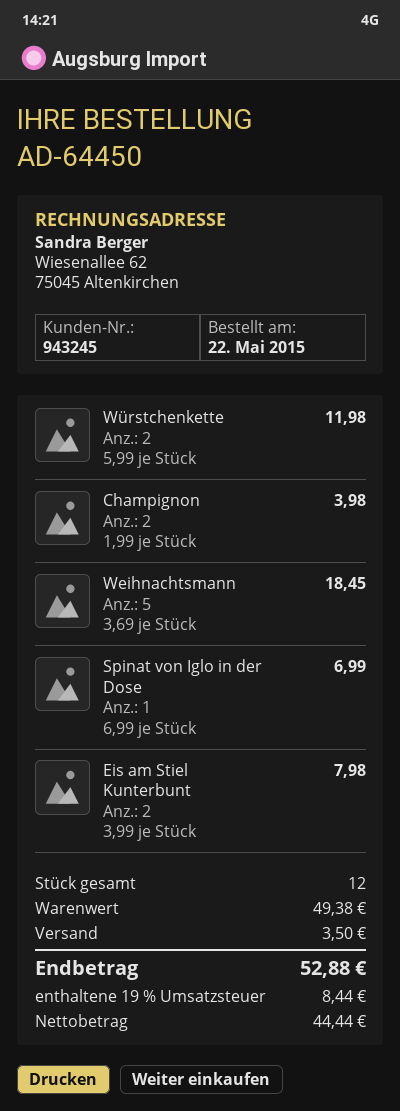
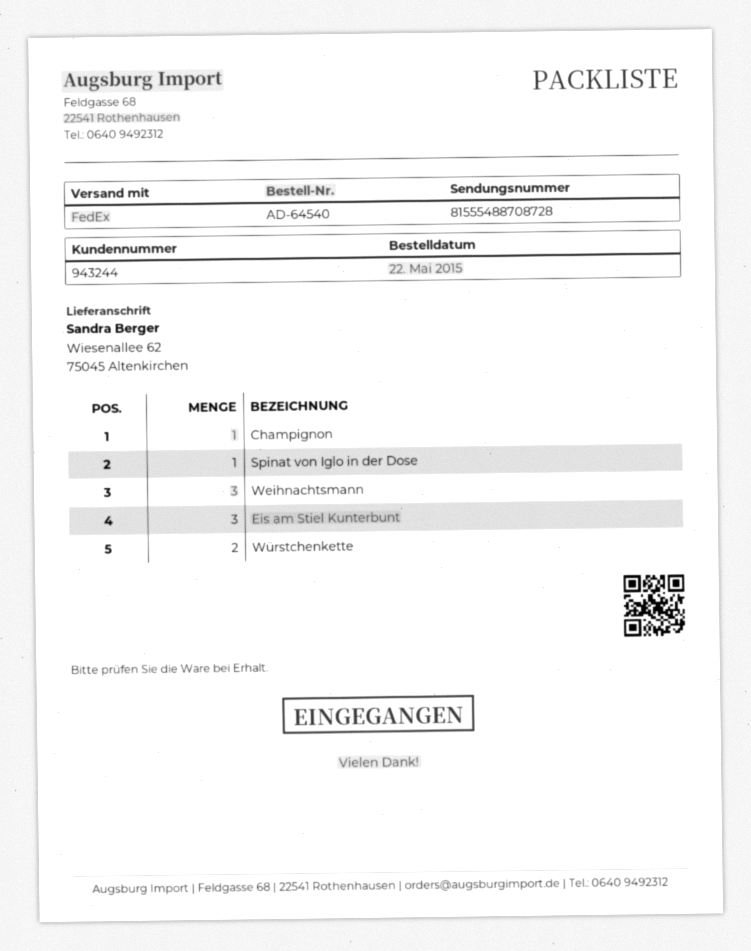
order number: AD-64450 -> AD-64540
customer number: 943245 -> 943244
Champignon: 2 -> 1
Weihnachtsmann: 5 -> 3
Eis am Stiel Kunterbunt: 2 -> 3

